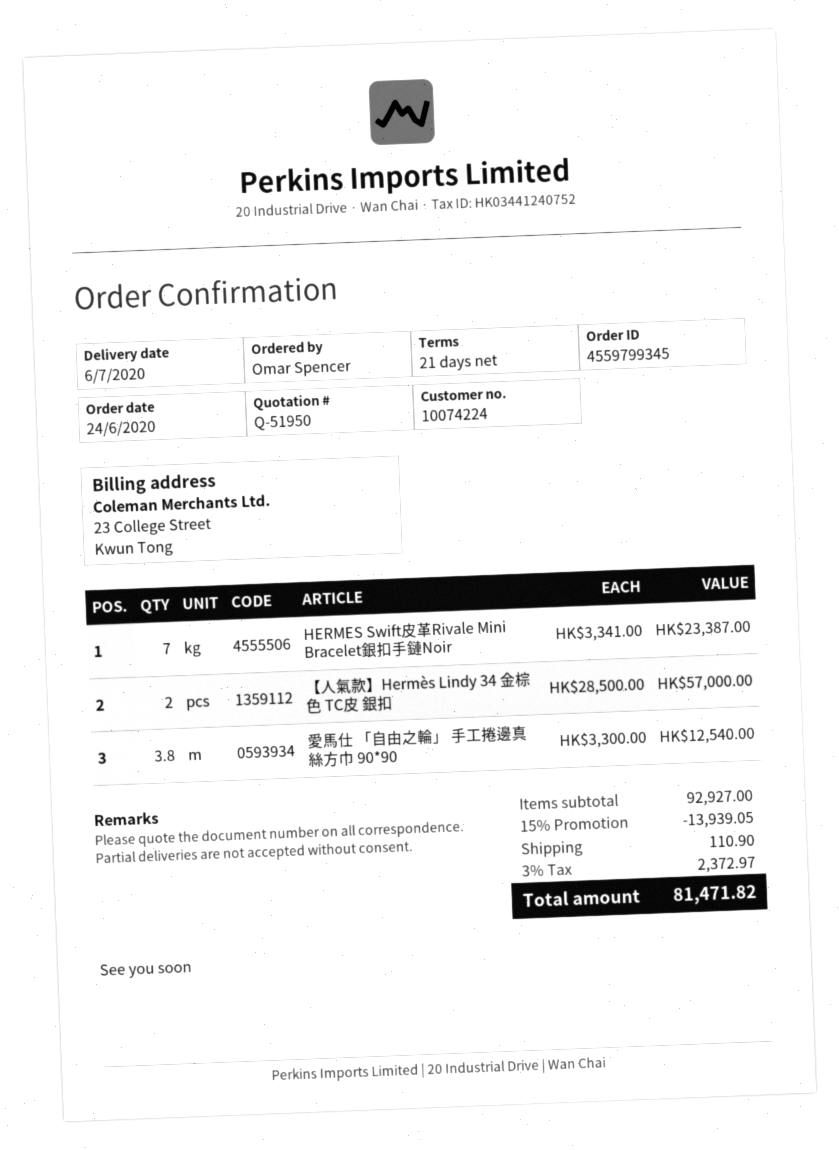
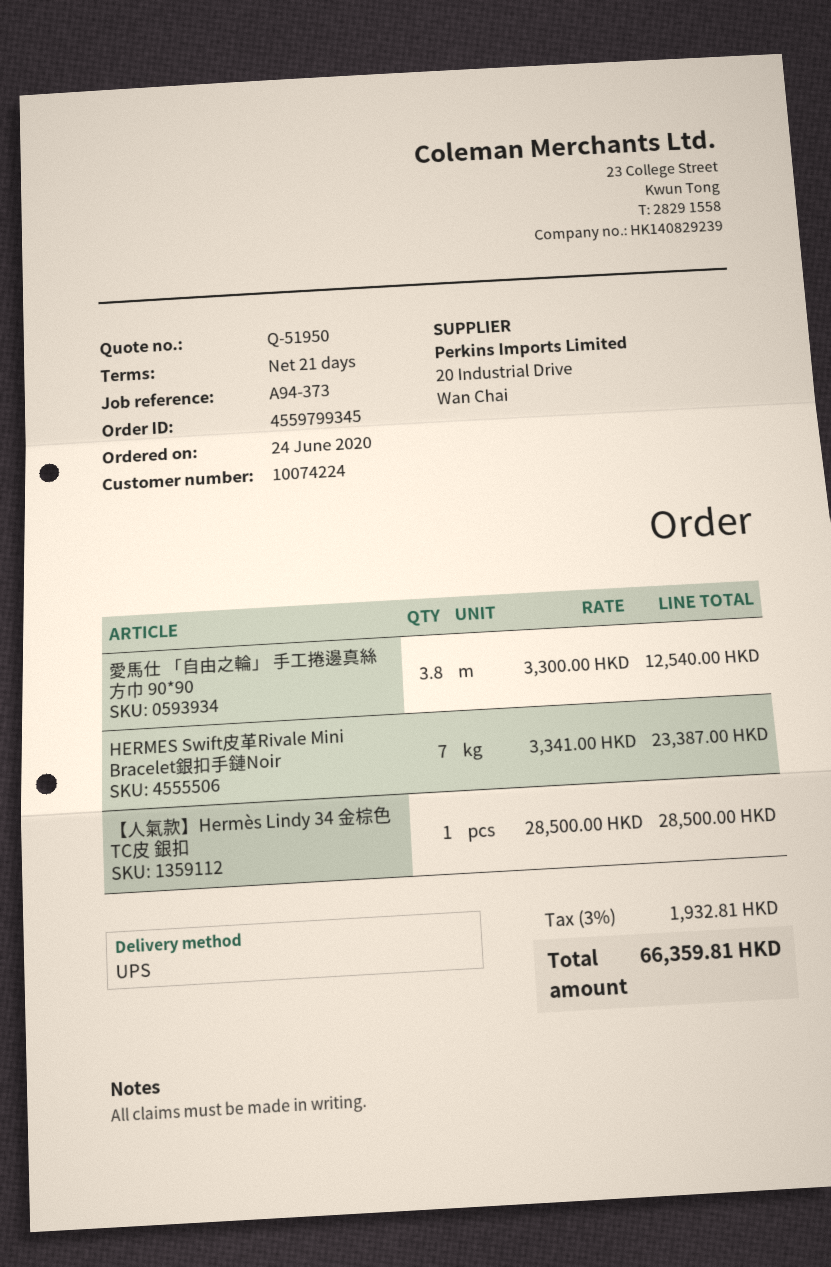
【人氣款】Hermès Lindy 34 金棕色 TC皮 銀扣: 2 x 28500.00 = 57000.00 -> 1 x 28500.00 = 28500.00
discount: 15% = 13939.05 -> none
shipping: 110.90 -> none
tax: 3% = 2372.97 -> 3% = 1932.81
total: 81471.82 -> 66359.81

